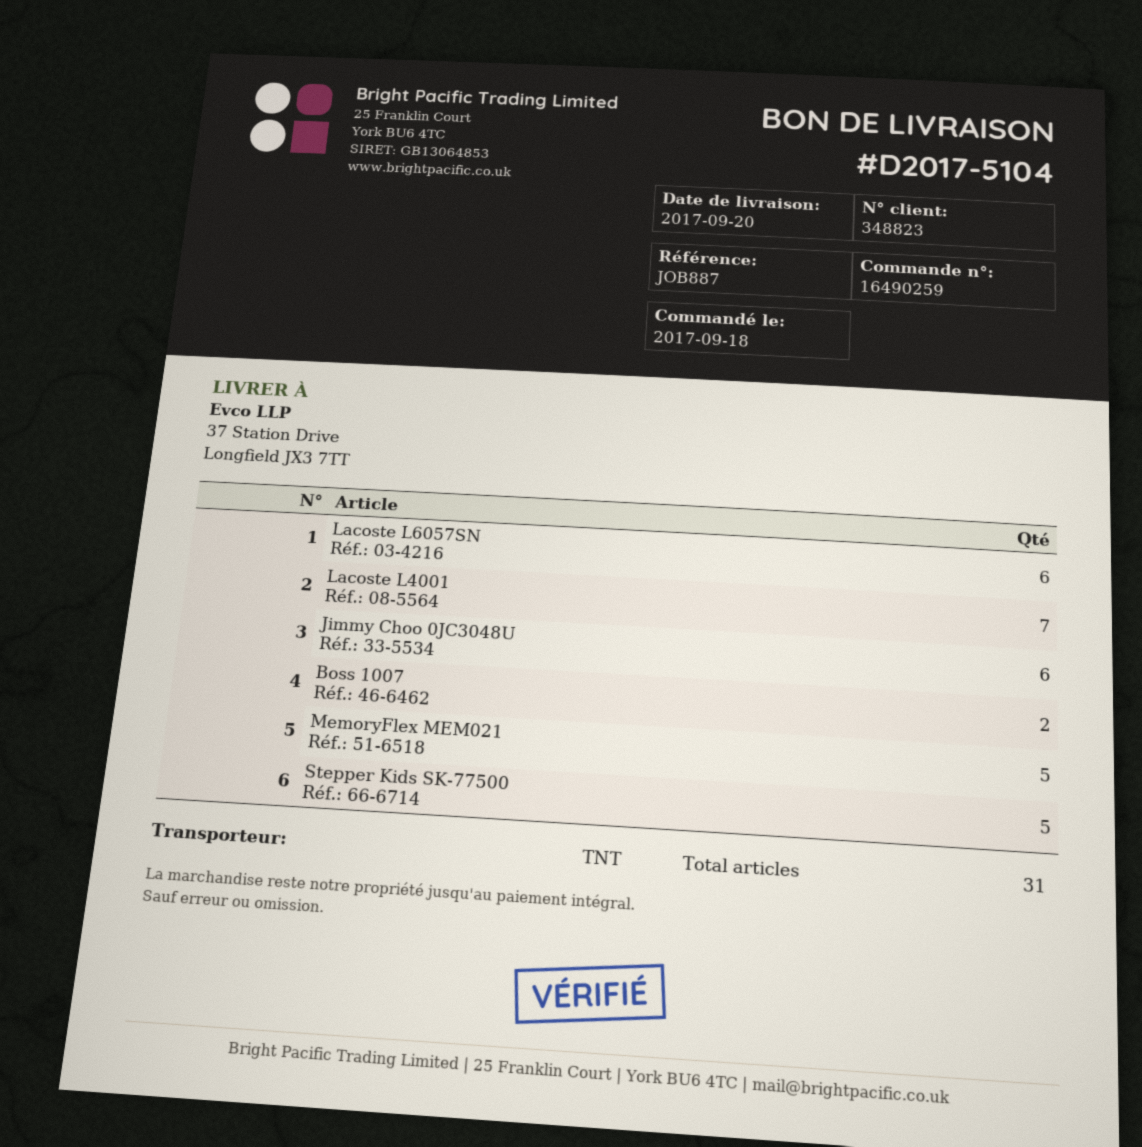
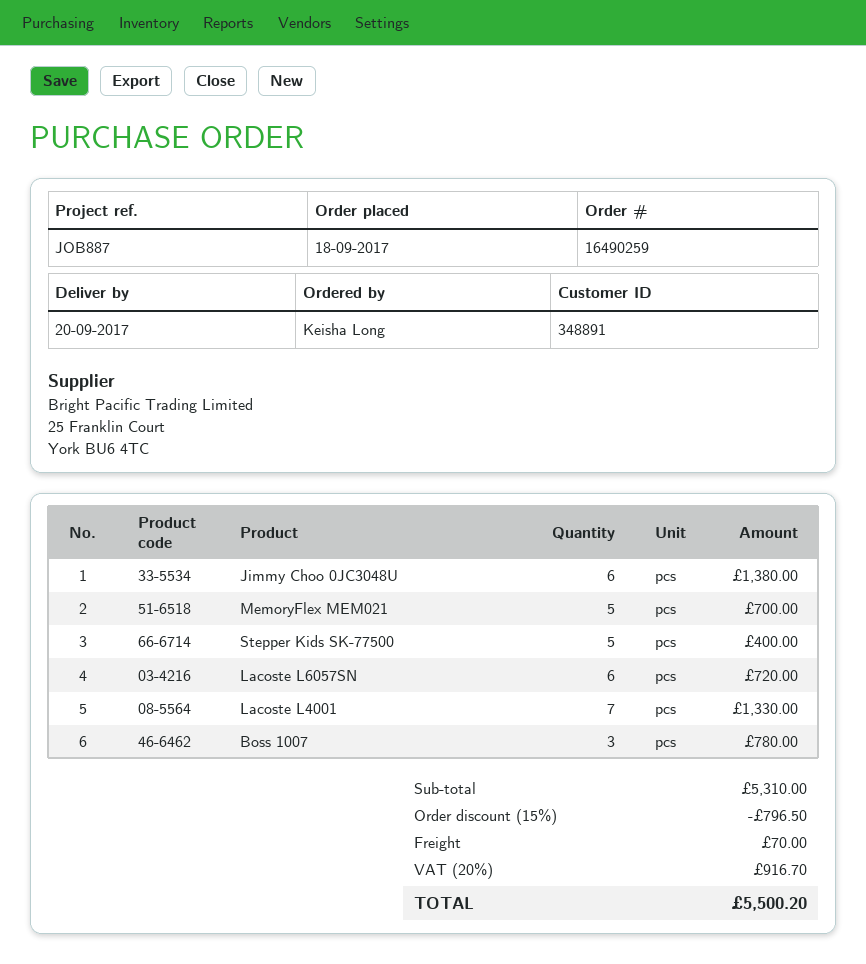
customer number: 348823 -> 348891
Boss 1007: 2 -> 3

